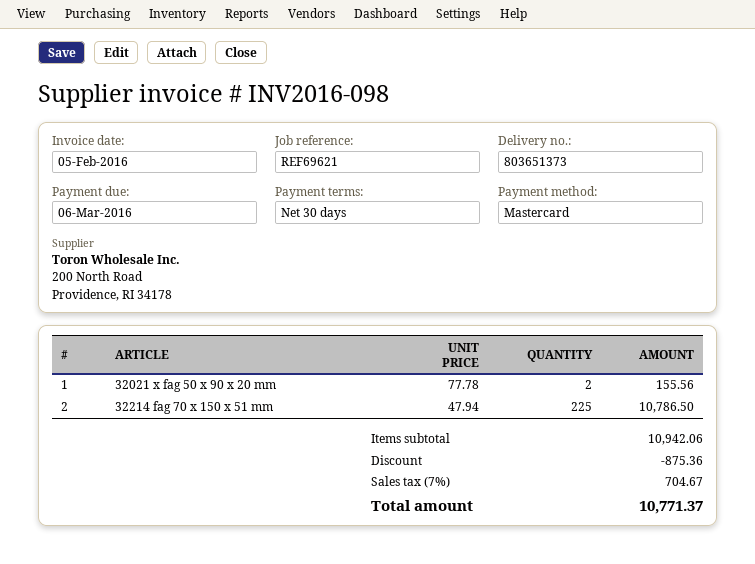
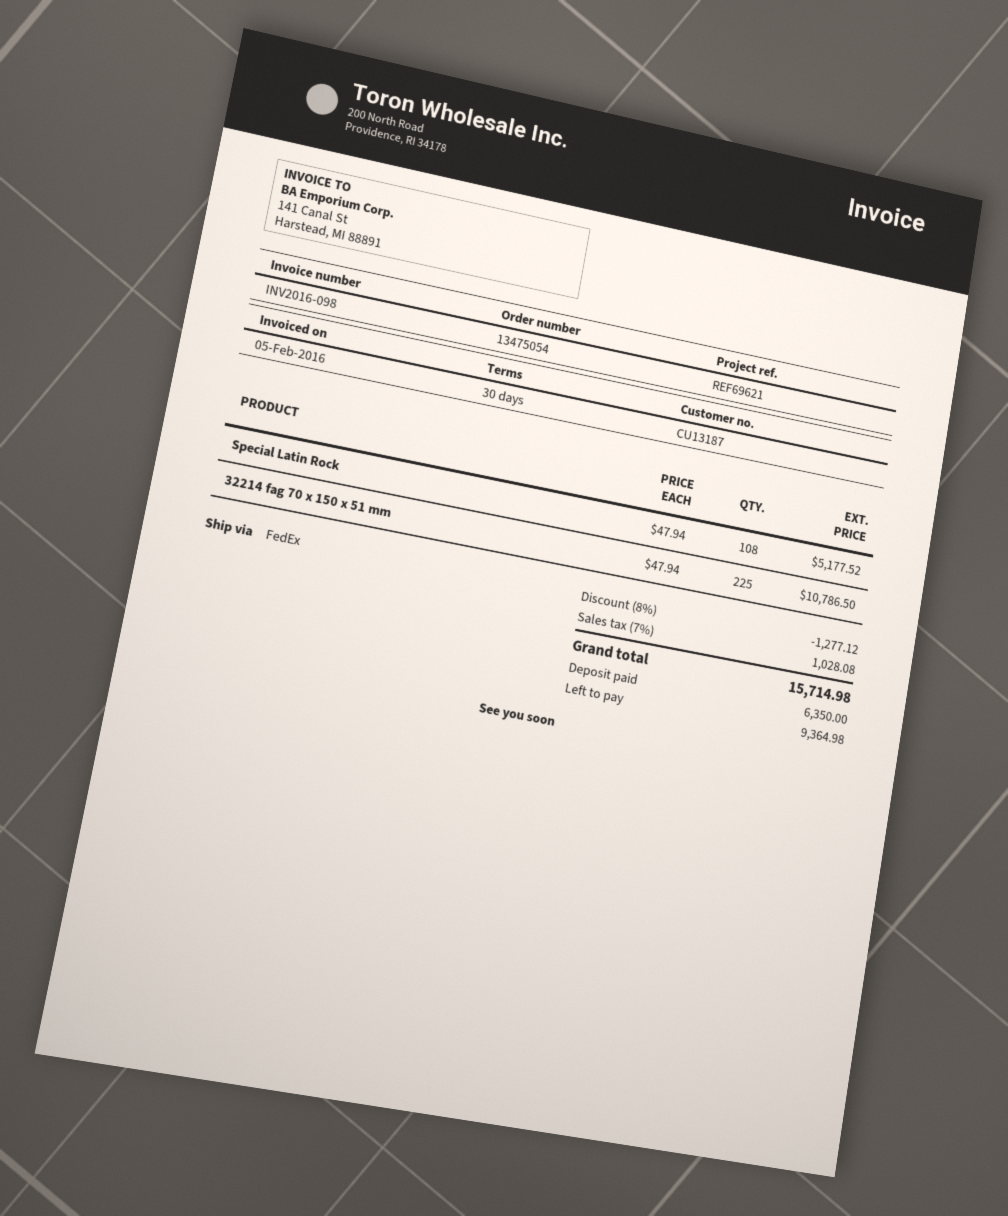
32021 x fag 50 x 90 x 20 mm: 2 x 77.78 = 155.56 -> none
Special Latin Rock: none -> 108 x 47.94 = 5177.52
discount: 875.36 -> 1277.12
tax: 7% = 704.67 -> 7% = 1028.08
total: 10771.37 -> 15714.98

